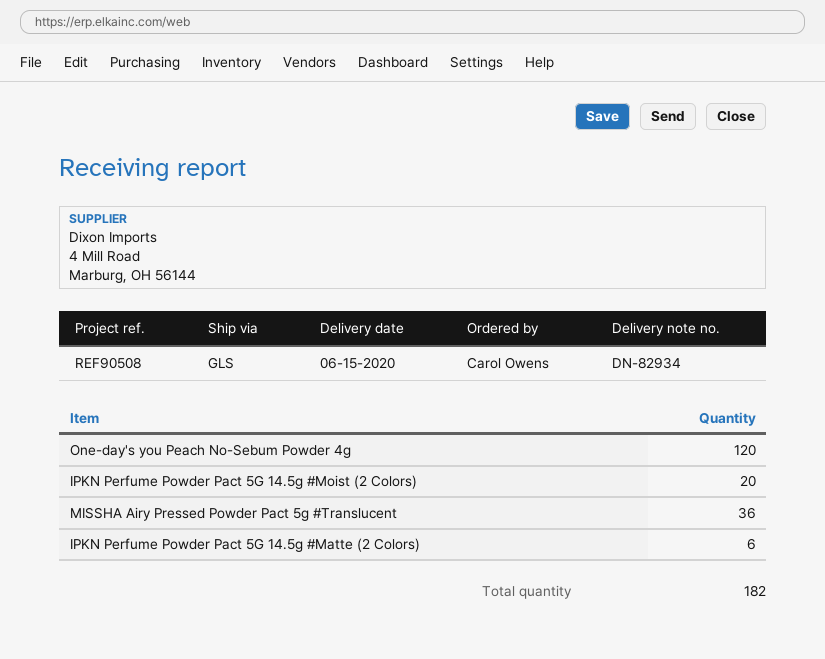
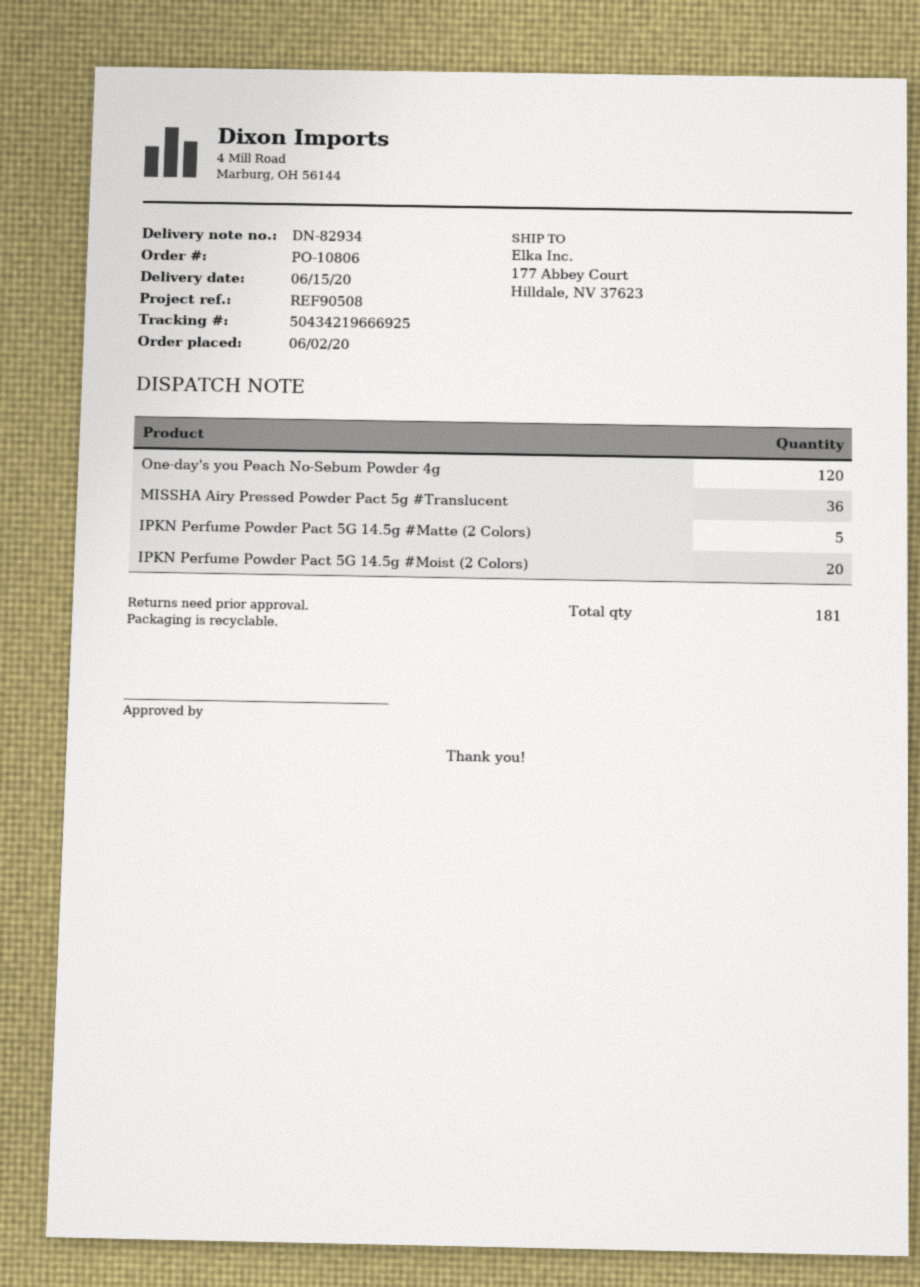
IPKN Perfume Powder Pact 5G 14.5g #Matte (2 Colors): 6 -> 5
total quantity: 182 -> 181

